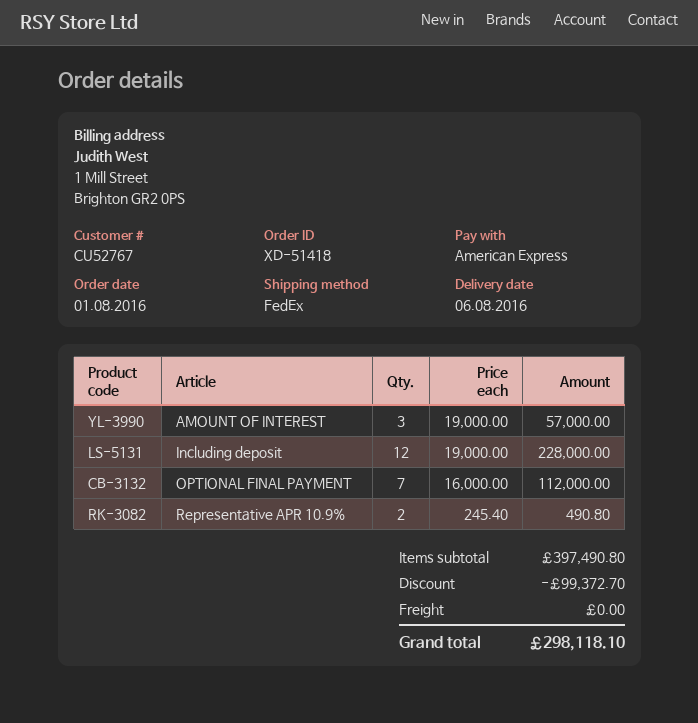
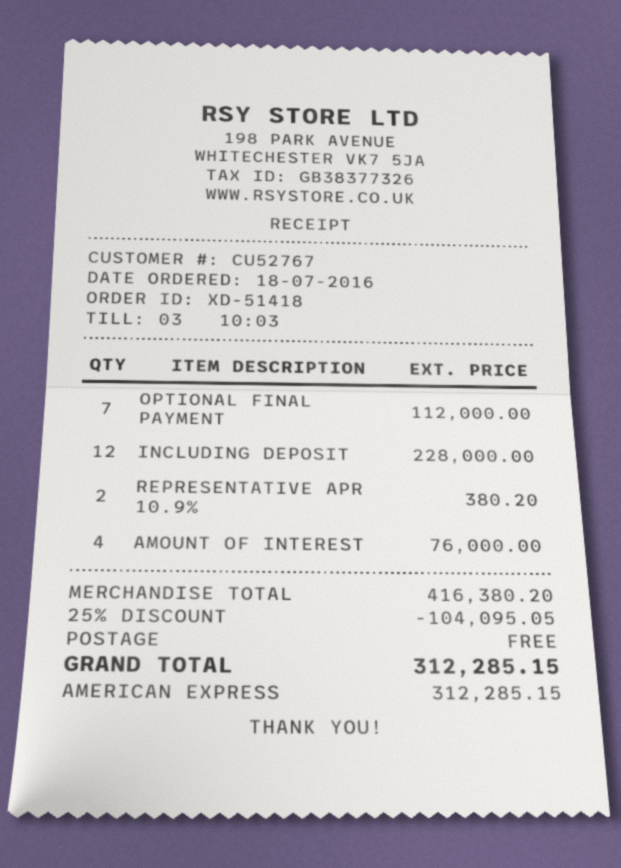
order date: 2016-08-01 -> 2016-07-18
AMOUNT OF INTEREST: 3 for 57000.00 -> 4 for 76000.00
Representative APR 10.9%: 2 for 490.80 -> 2 for 380.20
subtotal: 397490.80 -> 416380.20
discount: 99372.70 -> 104095.05
total: 298118.10 -> 312285.15

